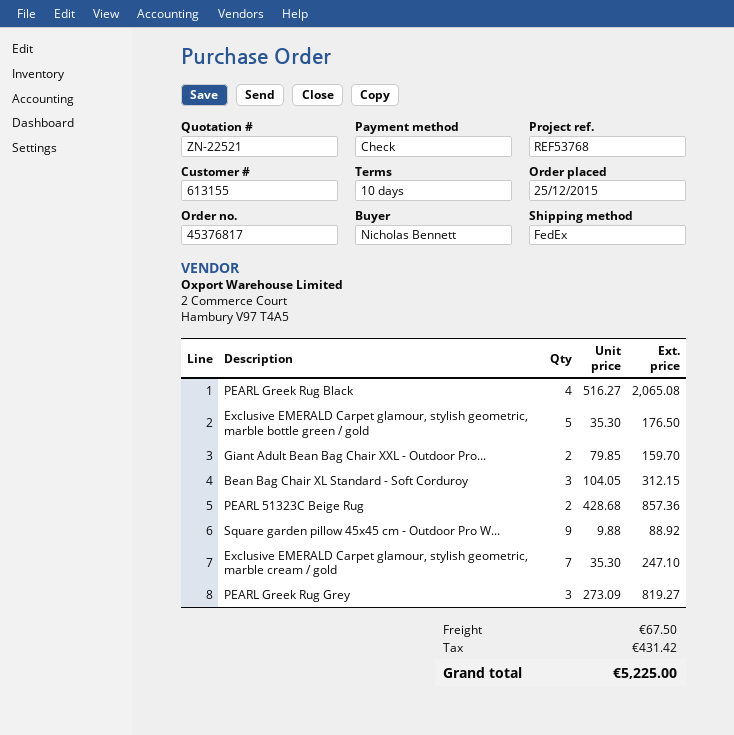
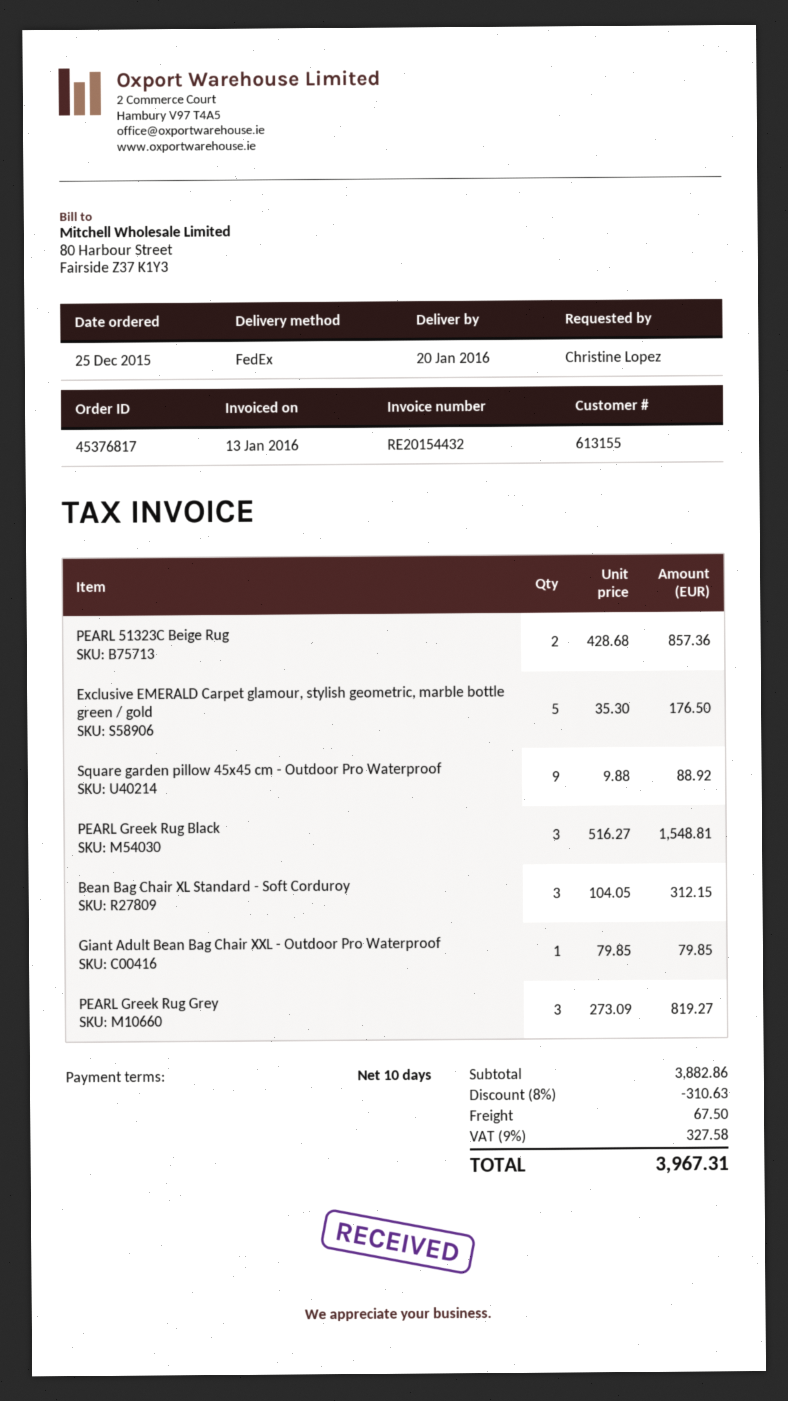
ordered by: Nicholas Bennett -> Christine Lopez
PEARL Greek Rug Black: 4 x 516.27 = 2065.08 -> 3 x 516.27 = 1548.81
Giant Adult Bean Bag Chair XXL - Outdoor Pro...: 2 x 79.85 = 159.70 -> 1 x 79.85 = 79.85
Exclusive EMERALD Carpet glamour, stylish geometric, marble cream / gold: 7 x 35.30 = 247.10 -> none
discount: none -> 8% = 310.63
tax: 431.42 -> 327.58
total: 5225.00 -> 3967.31

